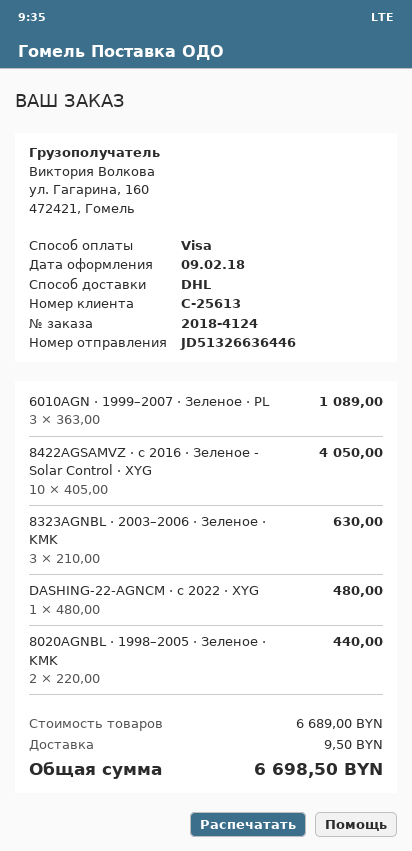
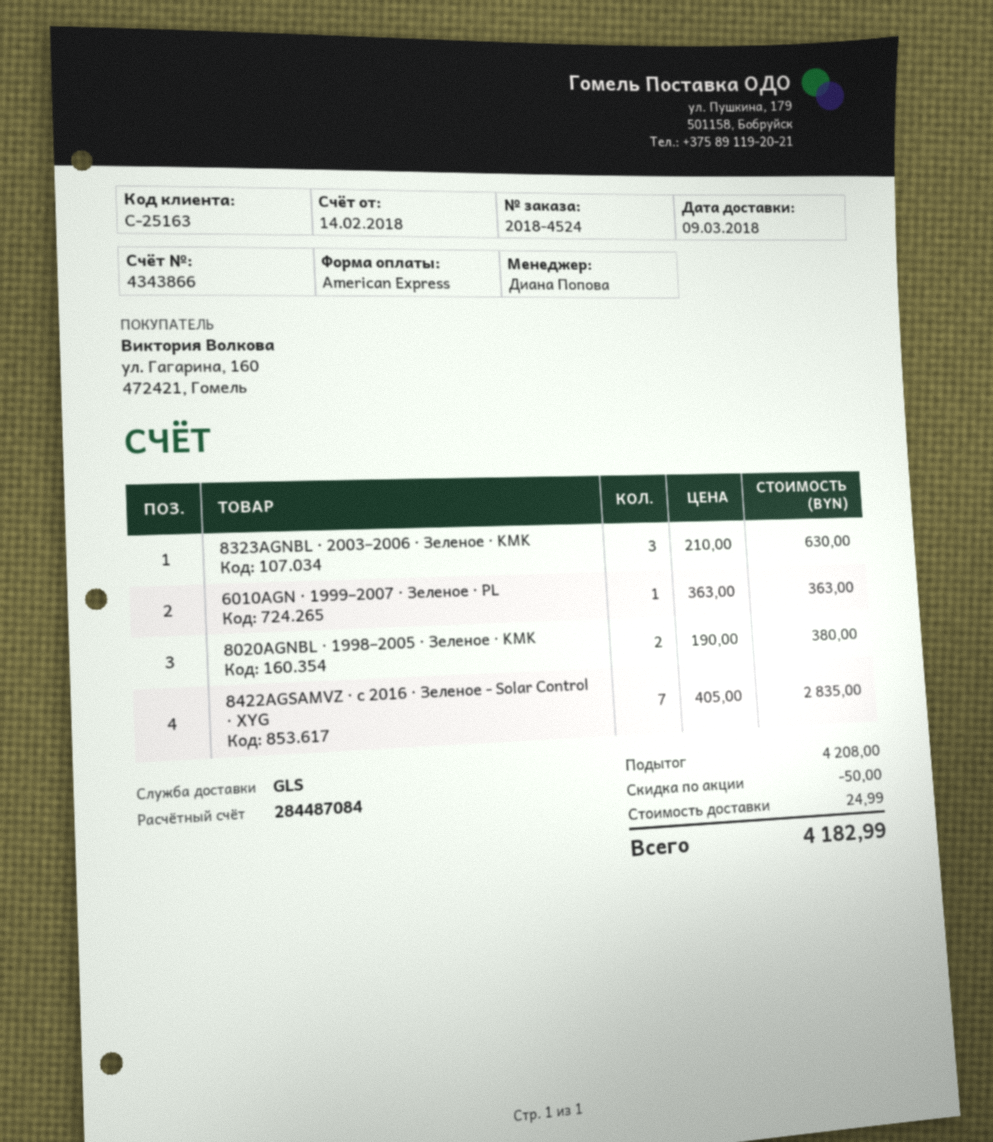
order number: 2018-4124 -> 2018-4524
customer number: C-25613 -> C-25163
payment method: Visa -> American Express
shipping method: DHL -> GLS
6010AGN · 1999–2007 · Зеленое · PL: 3 x 363.00 = 1089.00 -> 1 x 363.00 = 363.00
8422AGSAMVZ · с 2016 · Зеленое - Solar Control · XYG: 10 x 405.00 = 4050.00 -> 7 x 405.00 = 2835.00
DASHING-22-AGNCM · с 2022 · XYG: 1 x 480.00 = 480.00 -> none
8020AGNBL · 1998–2005 · Зеленое · KMK: 2 x 220.00 = 440.00 -> 2 x 190.00 = 380.00
subtotal: 6689.00 -> 4208.00
discount: none -> 50.00
shipping: 9.50 -> 24.99
total: 6698.50 -> 4182.99

